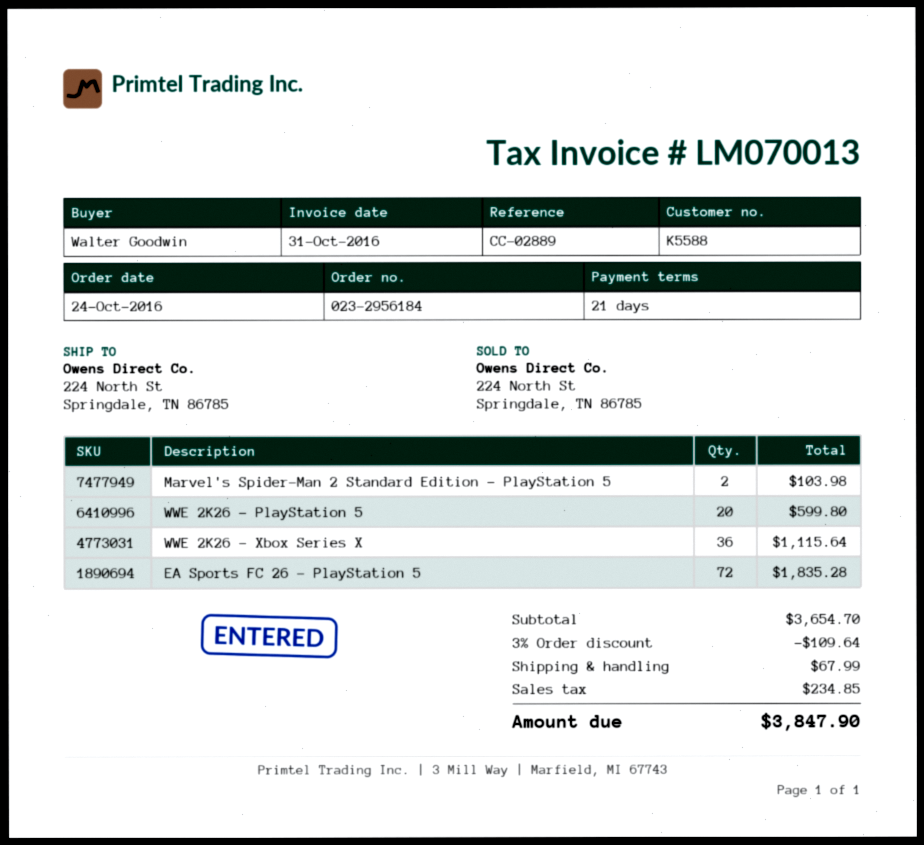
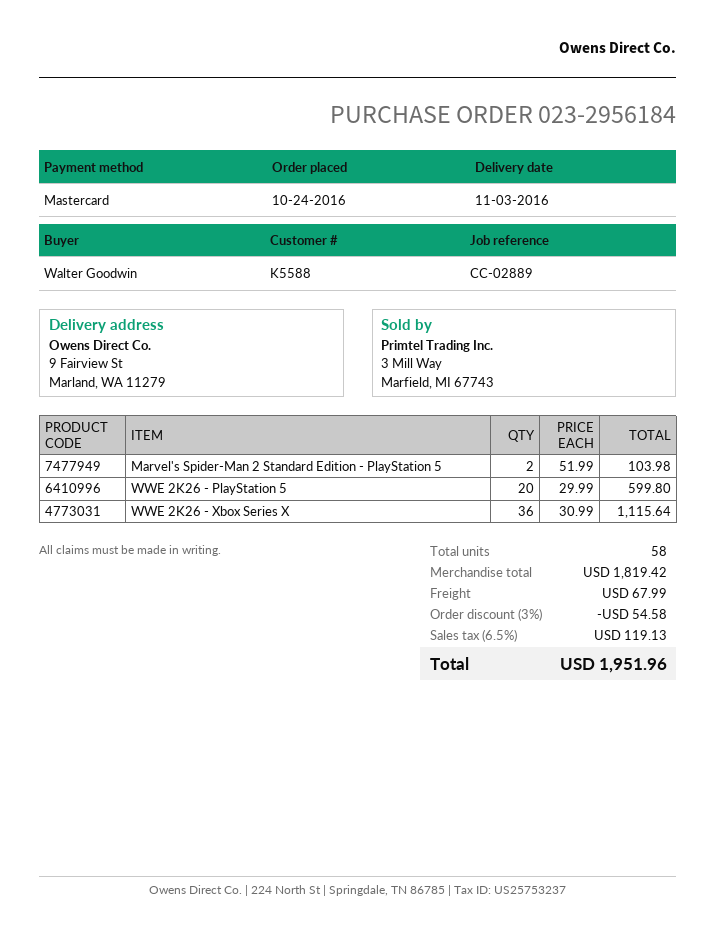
ship to: 224 North St, Springdale, TN 86785 -> 9 Fairview St, Marland, WA 11279
EA Sports FC 26 - PlayStation 5: 72 for 1835.28 -> none
subtotal: 3654.70 -> 1819.42
discount: 3% = 109.64 -> 3% = 54.58
tax: 234.85 -> 119.13
total: 3847.90 -> 1951.96

